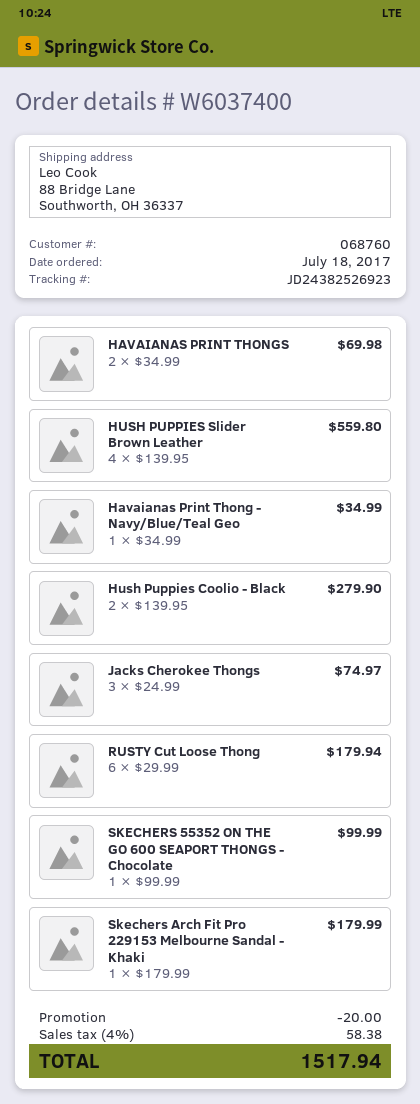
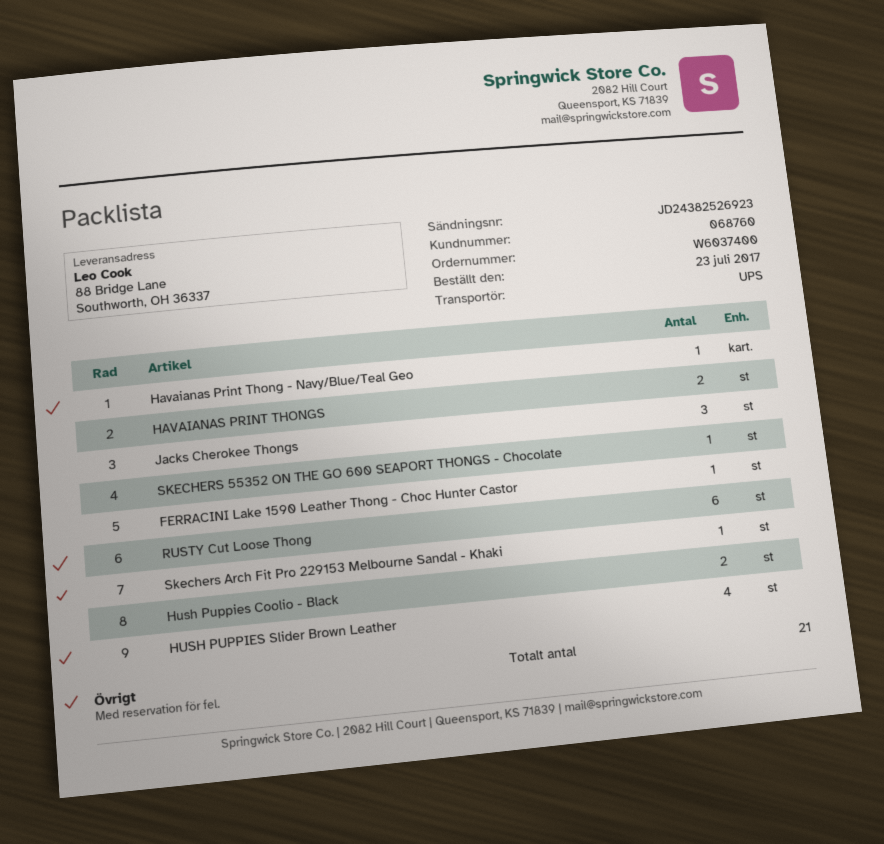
order date: 2017-07-18 -> 2017-07-23
FERRACINI Lake 1590 Leather Thong - Choc Hunter Castor: none -> 1

